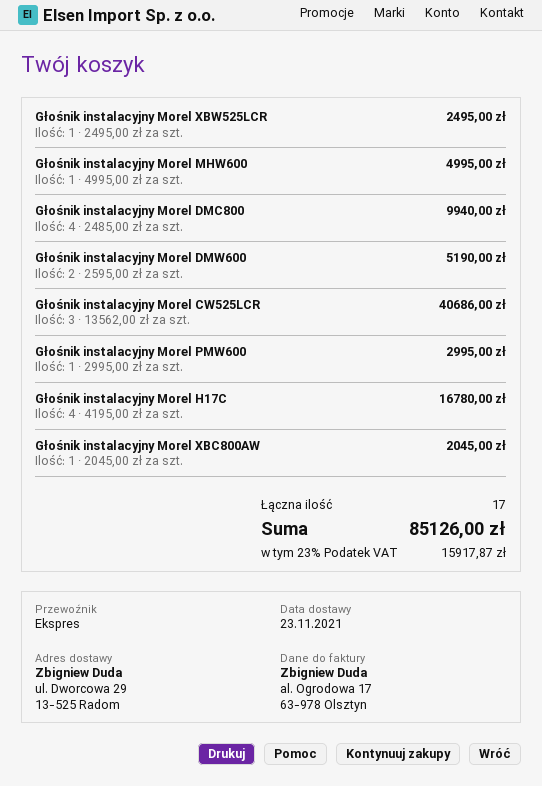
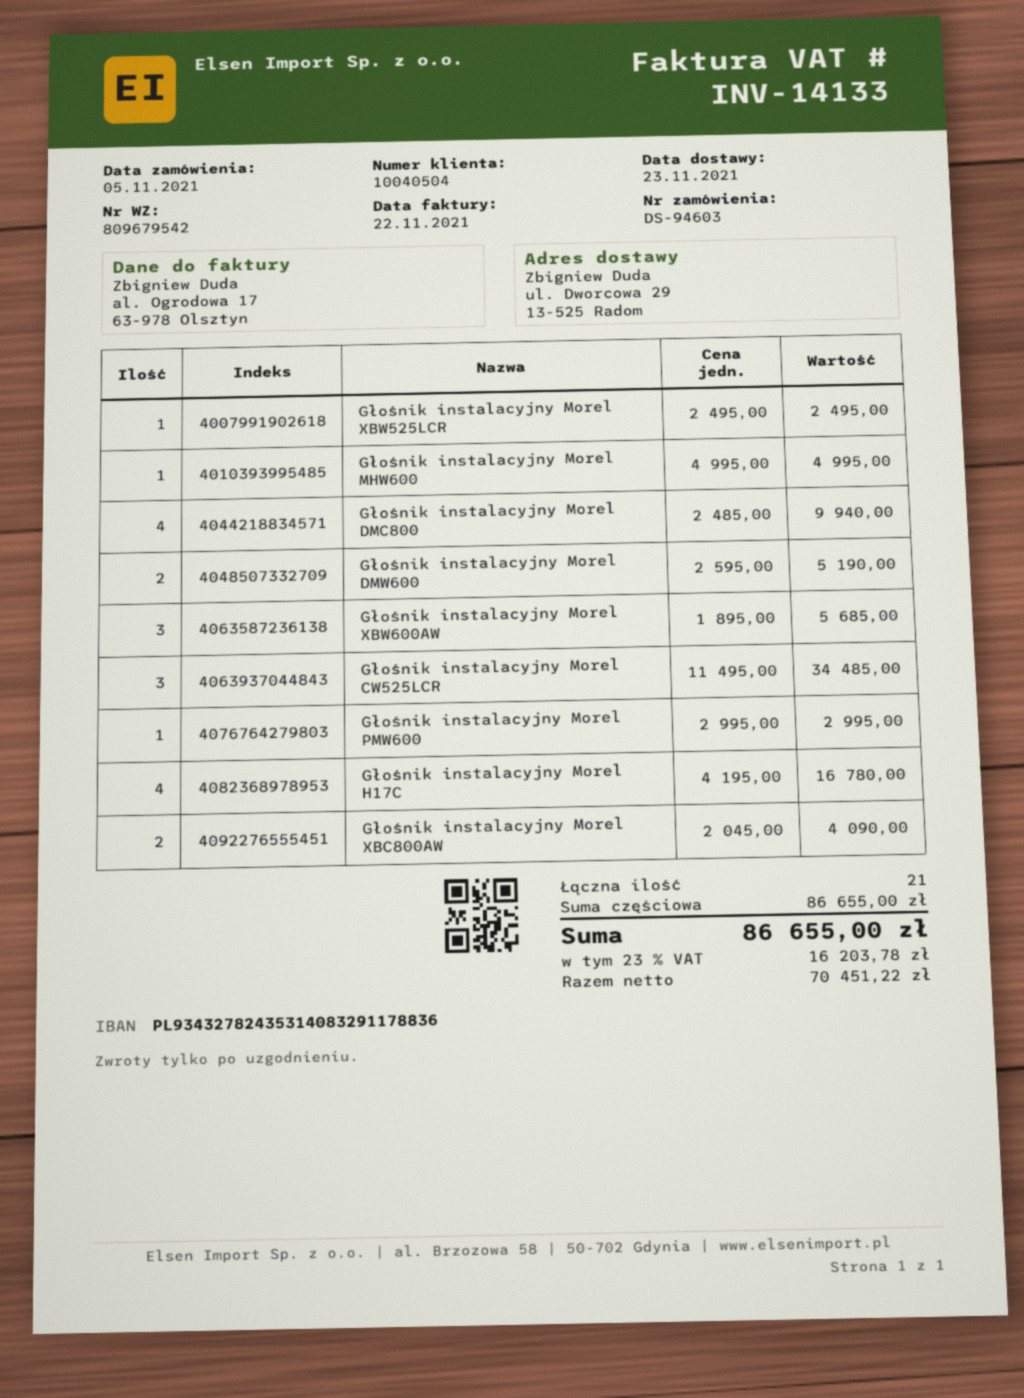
Głośnik instalacyjny Morel CW525LCR: 3 x 13562.00 = 40686.00 -> 3 x 11495.00 = 34485.00
Głośnik instalacyjny Morel XBC800AW: 1 x 2045.00 = 2045.00 -> 2 x 2045.00 = 4090.00
Głośnik instalacyjny Morel XBW600AW: none -> 3 x 1895.00 = 5685.00
total quantity: 17 -> 21
tax: 23% = 15917.87 -> 23% = 16203.78
total: 85126.00 -> 86655.00

